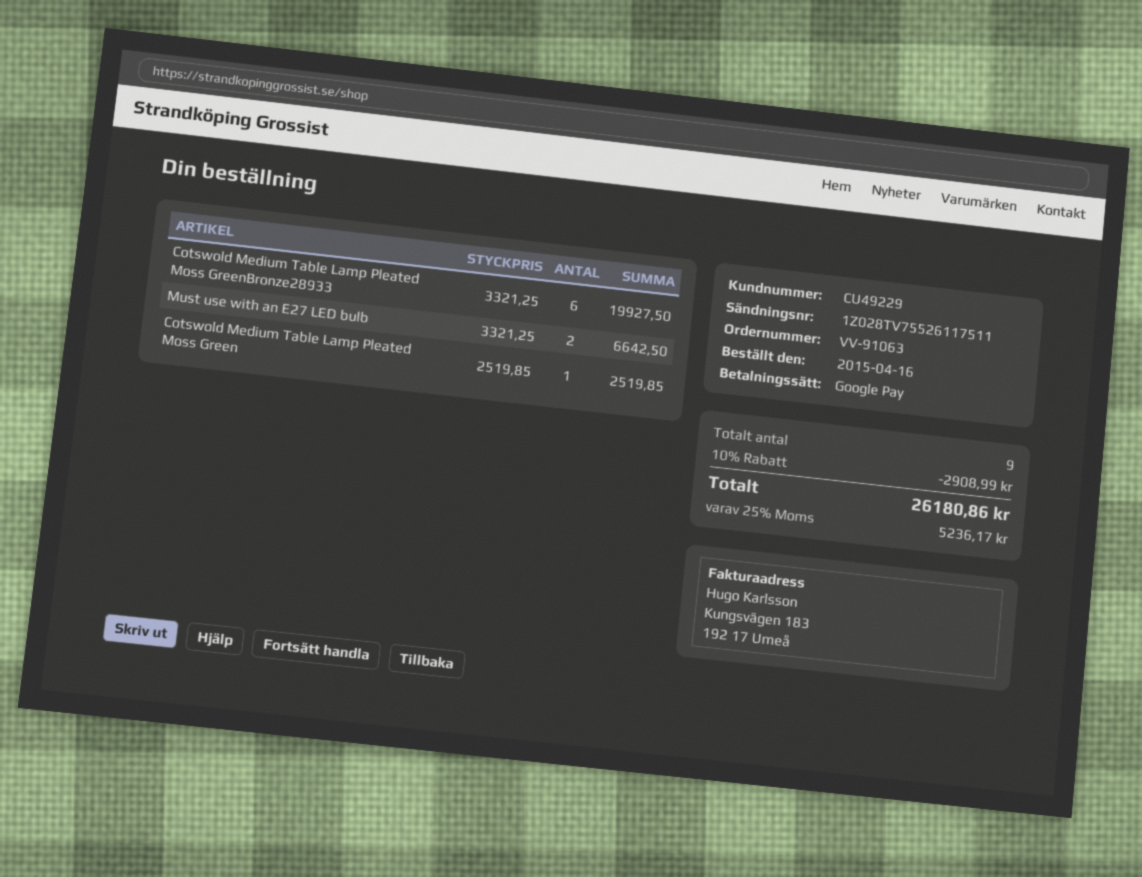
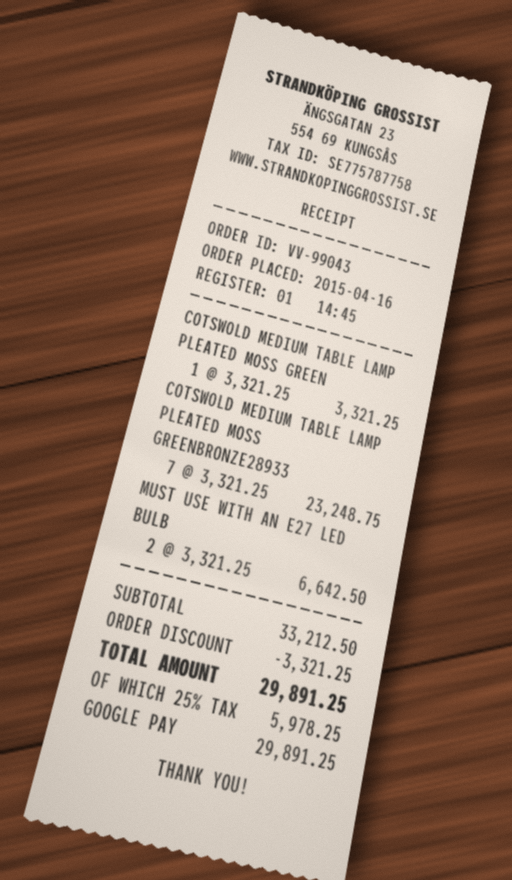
order number: VV-91063 -> VV-99043
Cotswold Medium Table Lamp Pleated Moss GreenBronze28933: 6 x 3321.25 = 19927.50 -> 7 x 3321.25 = 23248.75
Cotswold Medium Table Lamp Pleated Moss Green: 1 x 2519.85 = 2519.85 -> 1 x 3321.25 = 3321.25
discount: 2908.99 -> 3321.25
tax: 25% = 5236.17 -> 25% = 5978.25
total: 26180.86 -> 29891.25

